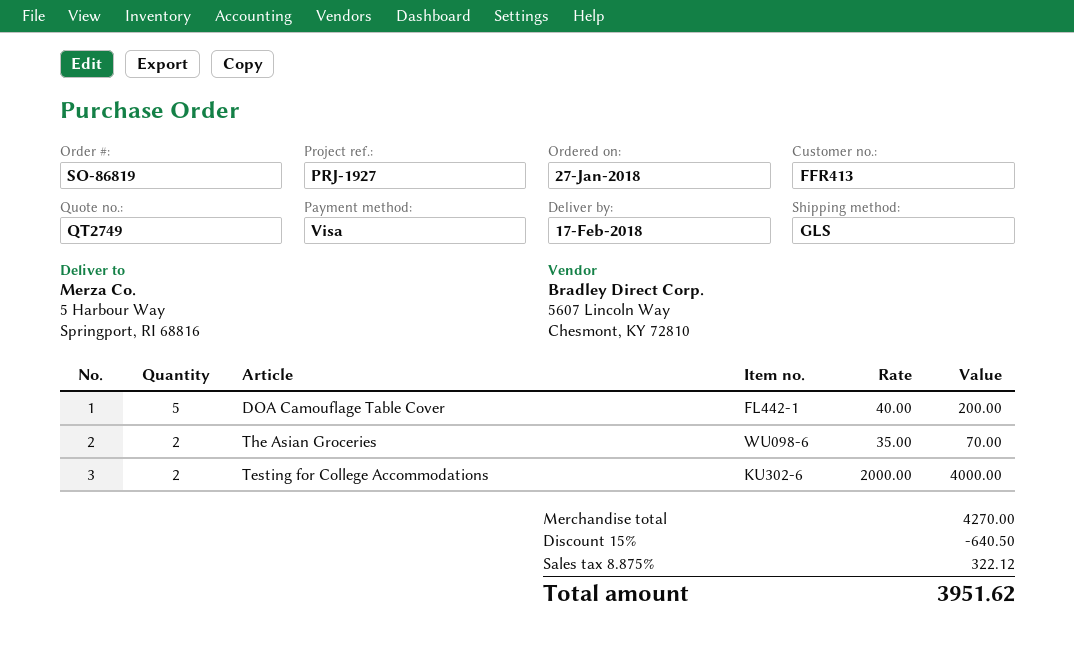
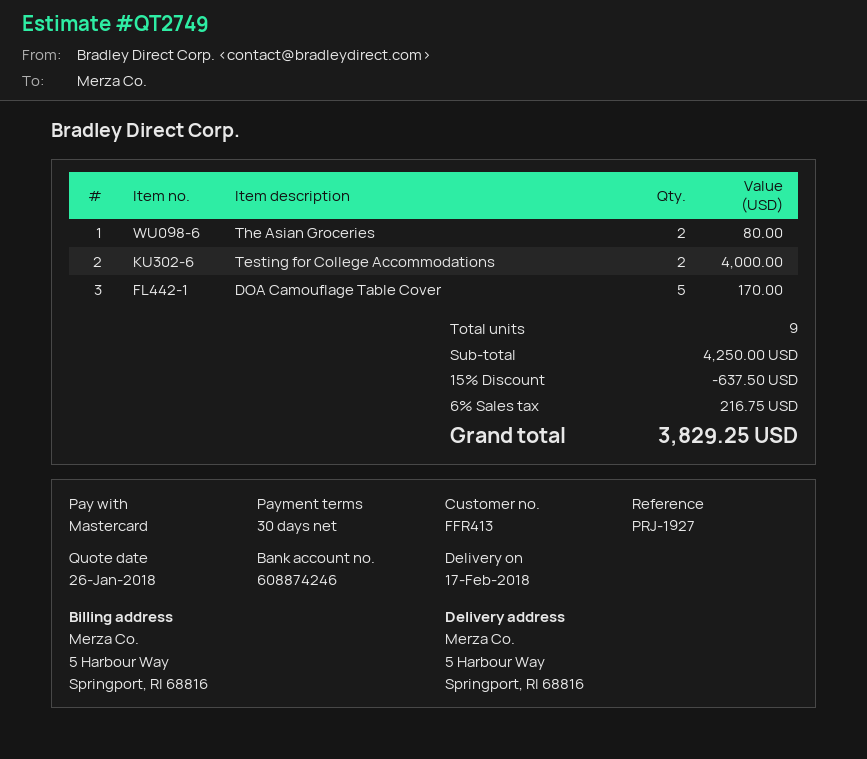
payment method: Visa -> Mastercard
DOA Camouflage Table Cover: 5 for 200.00 -> 5 for 170.00
The Asian Groceries: 2 for 70.00 -> 2 for 80.00
subtotal: 4270.00 -> 4250.00
discount: 15% = 640.50 -> 15% = 637.50
tax: 8.875% = 322.12 -> 6% = 216.75
total: 3951.62 -> 3829.25

